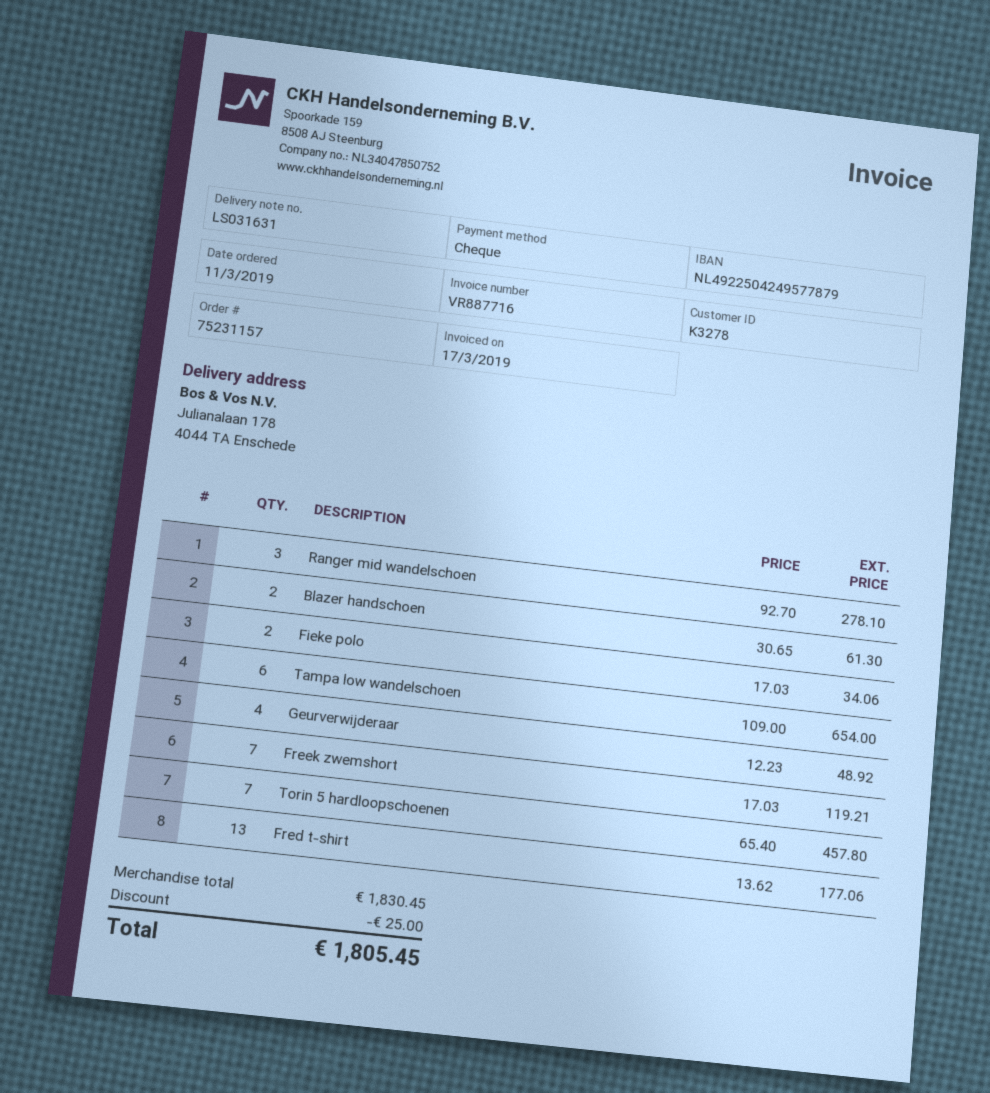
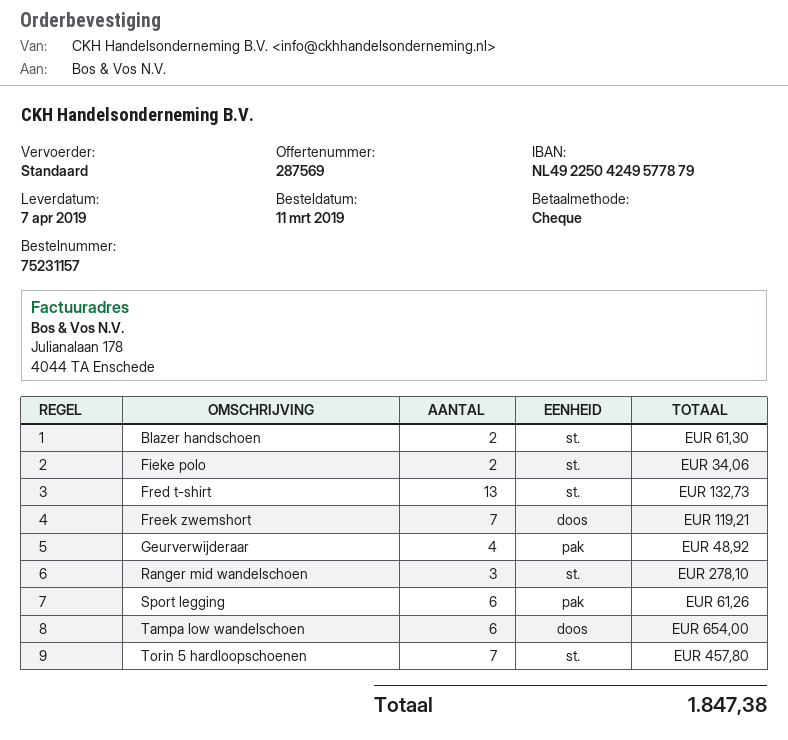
Fred t-shirt: 13 for 177.06 -> 13 for 132.73
Sport legging: none -> 6 for 61.26
discount: 25.00 -> none
total: 1805.45 -> 1847.38

